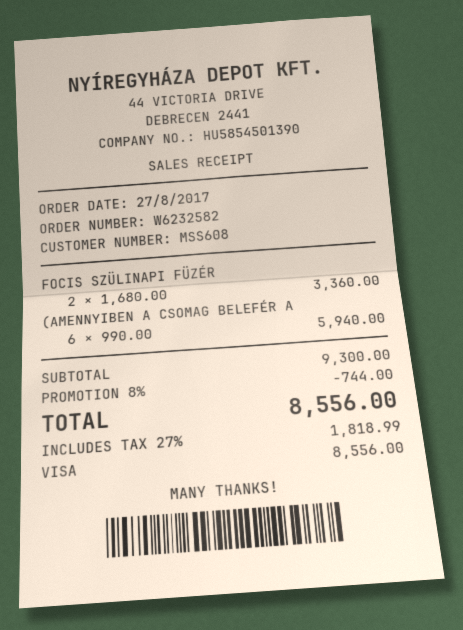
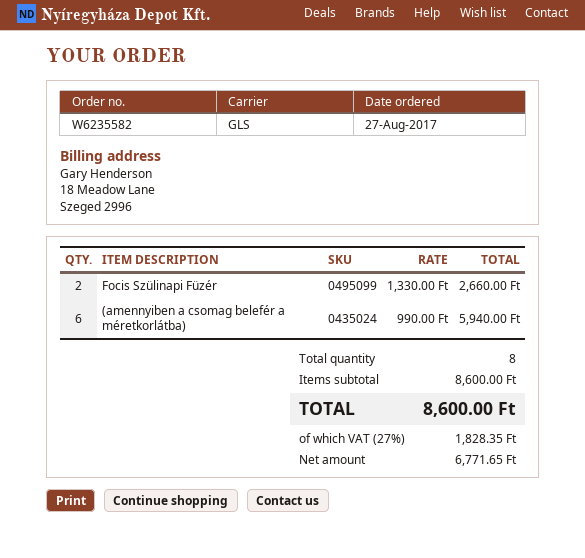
order number: W6232582 -> W6235582
FOCIS SZÜLINAPI FÜZÉR: 2 x 1680.00 = 3360.00 -> 2 x 1330.00 = 2660.00
subtotal: 9300.00 -> 8600.00
discount: 8% = 744.00 -> none
tax: 27% = 1818.99 -> 27% = 1828.35
total: 8556.00 -> 8600.00

